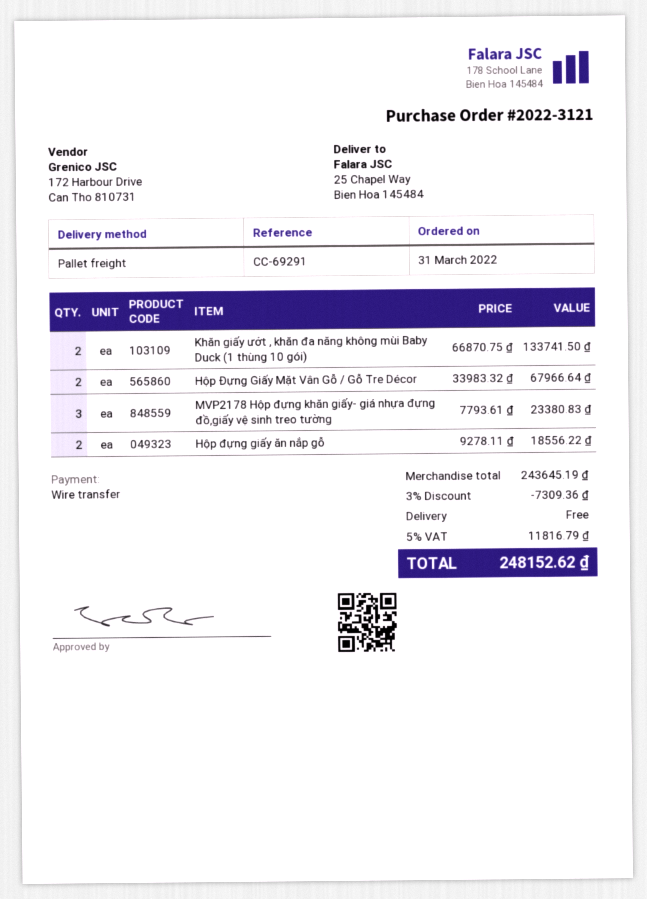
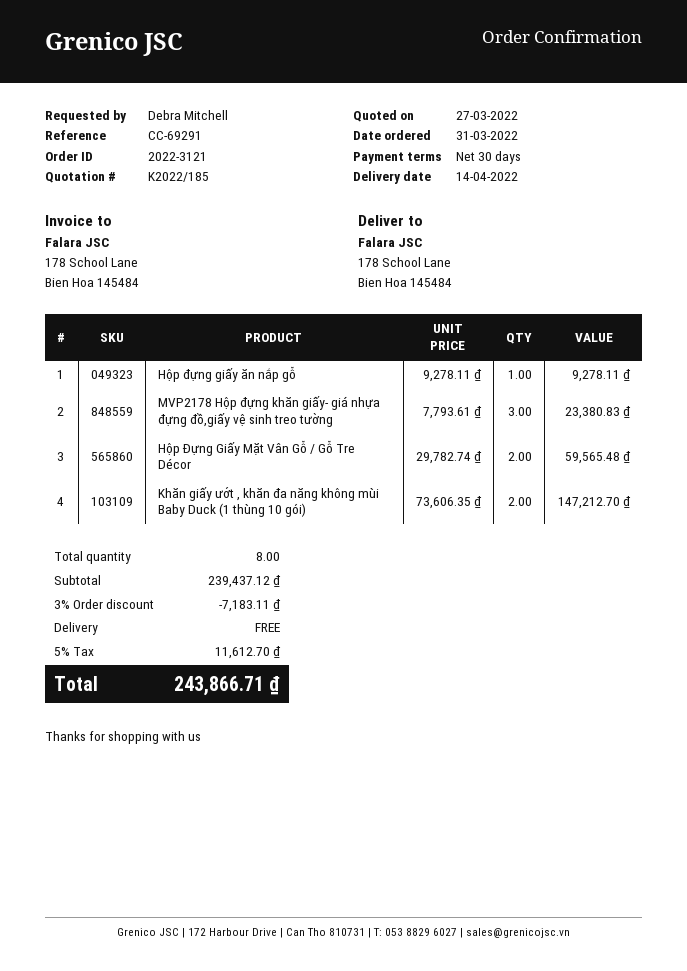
ship to: 25 Chapel Way, Bien Hoa 145484 -> 178 School Lane, Bien Hoa 145484
Khăn giấy ướt , khăn đa năng không mùi Baby Duck (1 thùng 10 gói): 2 x 66870.75 = 133741.50 -> 2 x 73606.35 = 147212.70
Hộp Đựng Giấy Mặt Vân Gỗ / Gỗ Tre Décor: 2 x 33983.32 = 67966.64 -> 2 x 29782.74 = 59565.48
Hộp đựng giấy ăn nắp gỗ: 2 x 9278.11 = 18556.22 -> 1 x 9278.11 = 9278.11
subtotal: 243645.19 -> 239437.12
discount: 3% = 7309.36 -> 3% = 7183.11
tax: 5% = 11816.79 -> 5% = 11612.70
total: 248152.62 -> 243866.71

